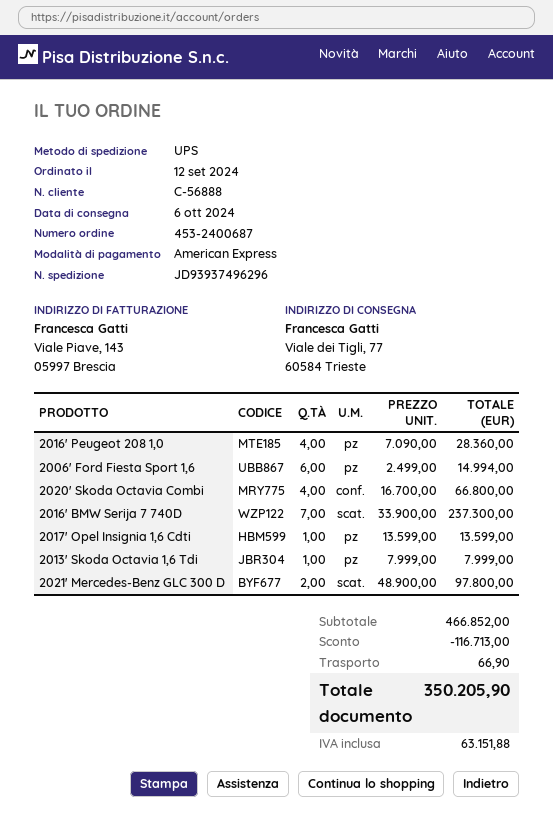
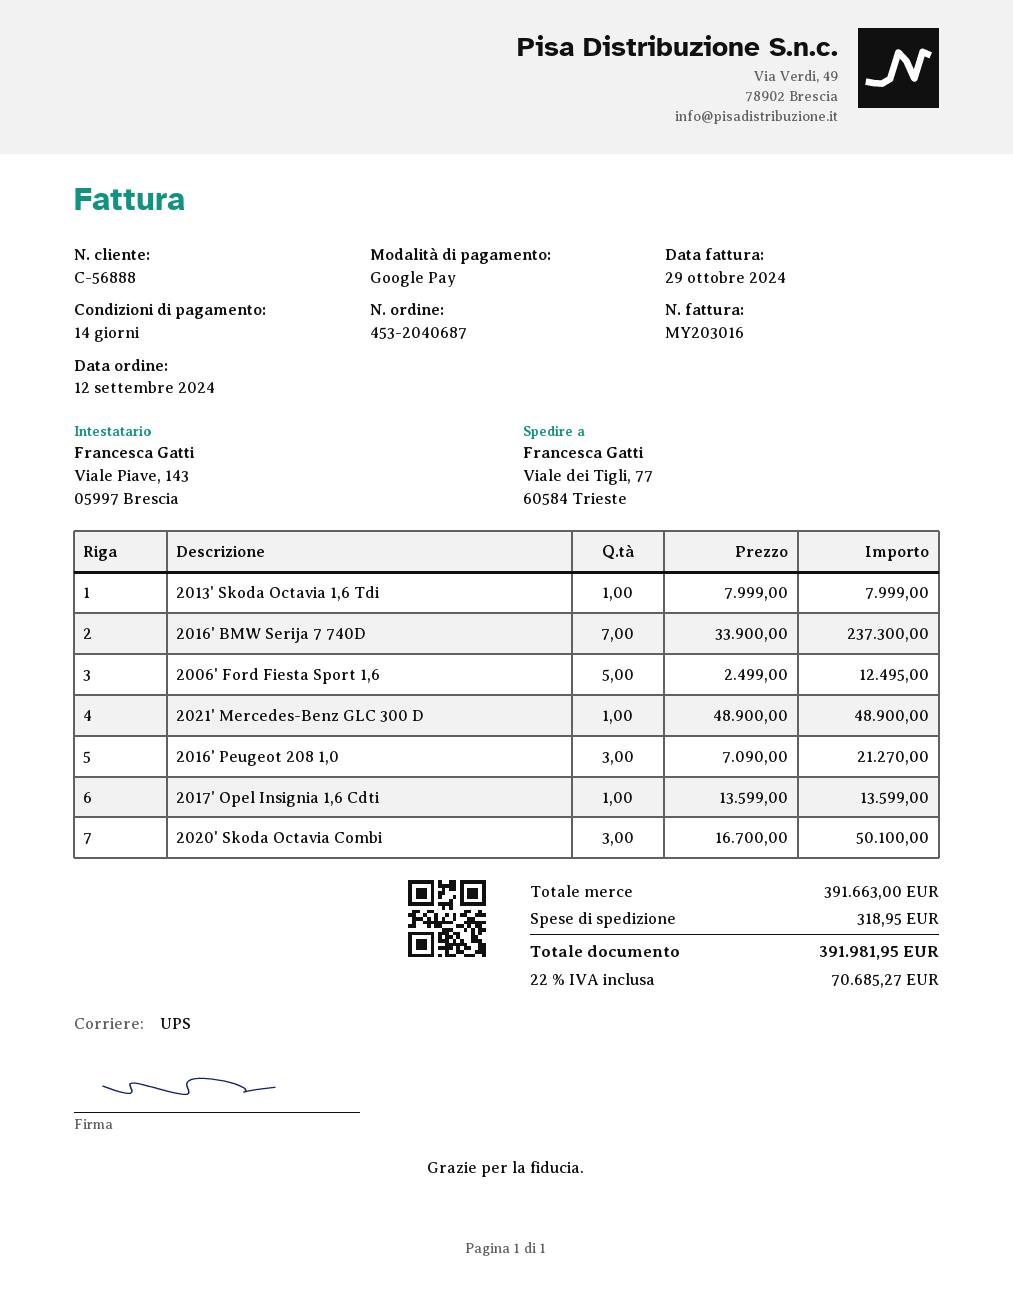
order number: 453-2400687 -> 453-2040687
payment method: American Express -> Google Pay
2016' Peugeot 208 1,0: 4 x 7090.00 = 28360.00 -> 3 x 7090.00 = 21270.00
2006' Ford Fiesta Sport 1,6: 6 x 2499.00 = 14994.00 -> 5 x 2499.00 = 12495.00
2020' Skoda Octavia Combi: 4 x 16700.00 = 66800.00 -> 3 x 16700.00 = 50100.00
2021' Mercedes-Benz GLC 300 D: 2 x 48900.00 = 97800.00 -> 1 x 48900.00 = 48900.00
subtotal: 466852.00 -> 391663.00
discount: 116713.00 -> none
shipping: 66.90 -> 318.95
tax: 63151.88 -> 70685.27
total: 350205.90 -> 391981.95

